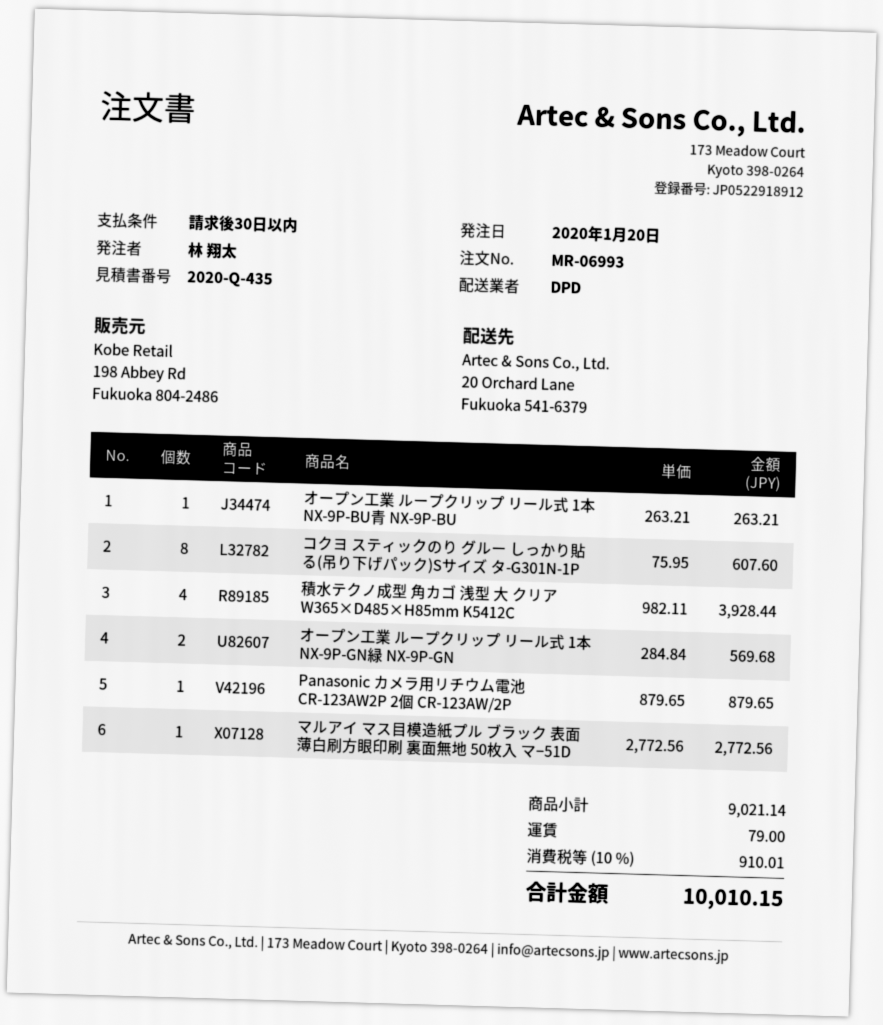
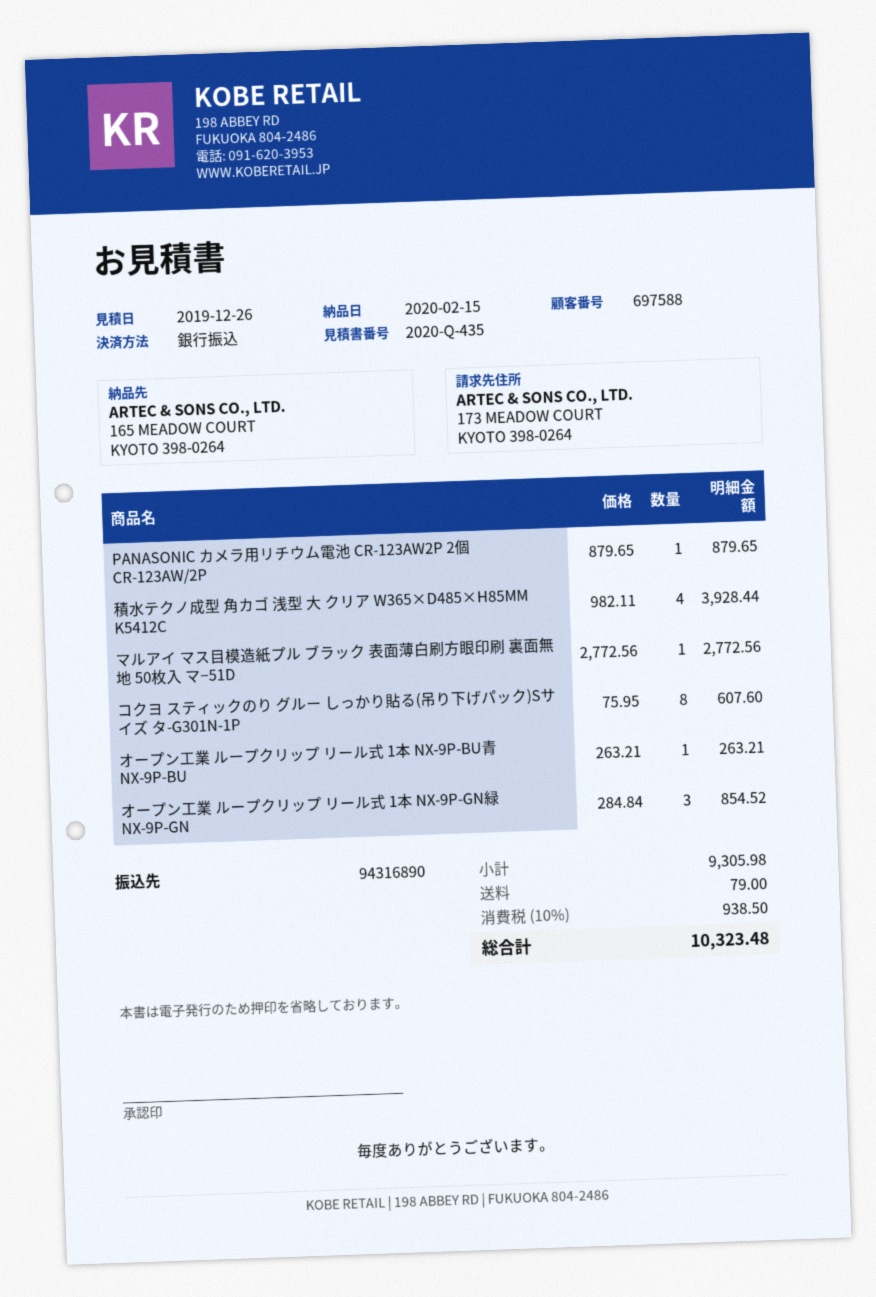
ship to: 20 Orchard Lane, Fukuoka 541-6379 -> 165 MEADOW COURT, KYOTO 398-0264
オープン工業 ループクリップ リール式 1本 NX-9P-GN緑 NX-9P-GN: 2 x 284.84 = 569.68 -> 3 x 284.84 = 854.52
subtotal: 9021.14 -> 9305.98
tax: 10% = 910.01 -> 10% = 938.50
total: 10010.15 -> 10323.48

